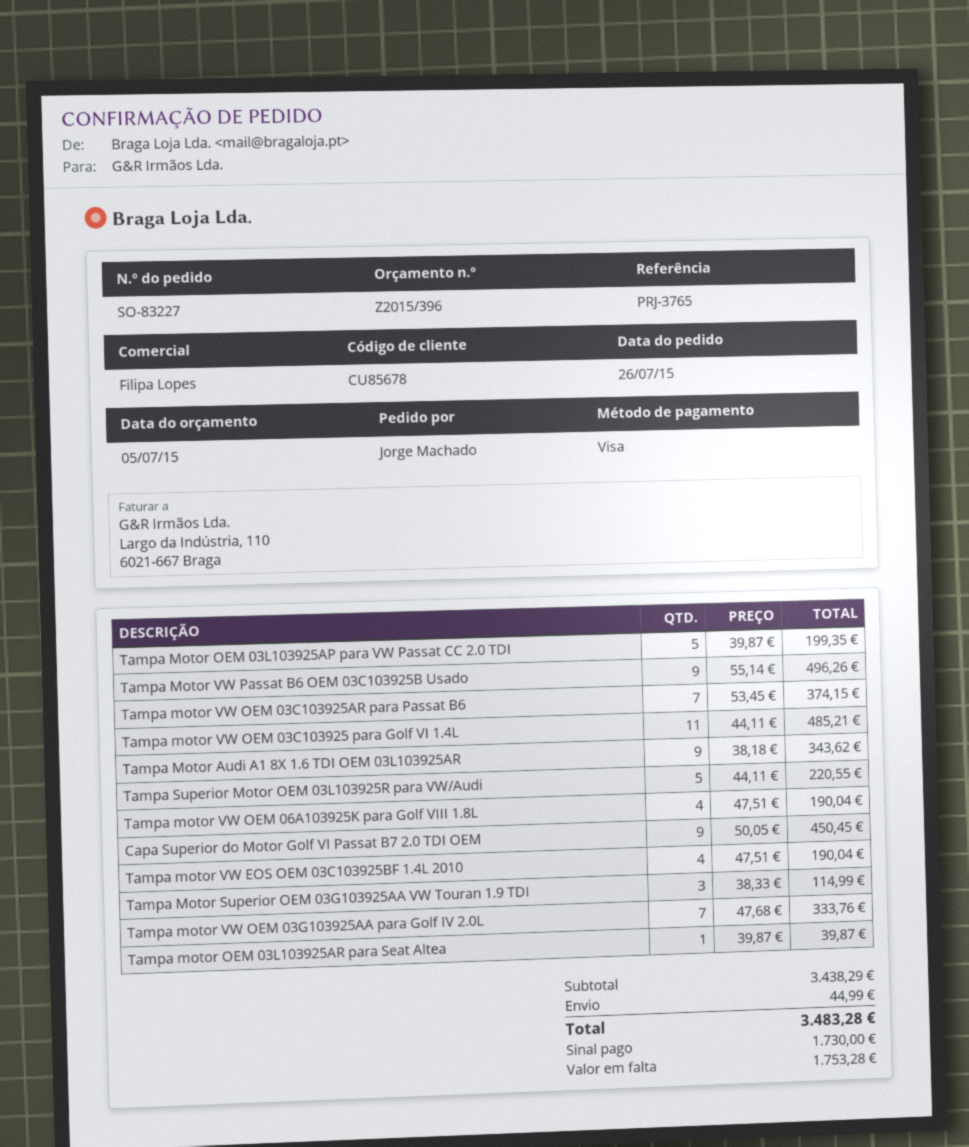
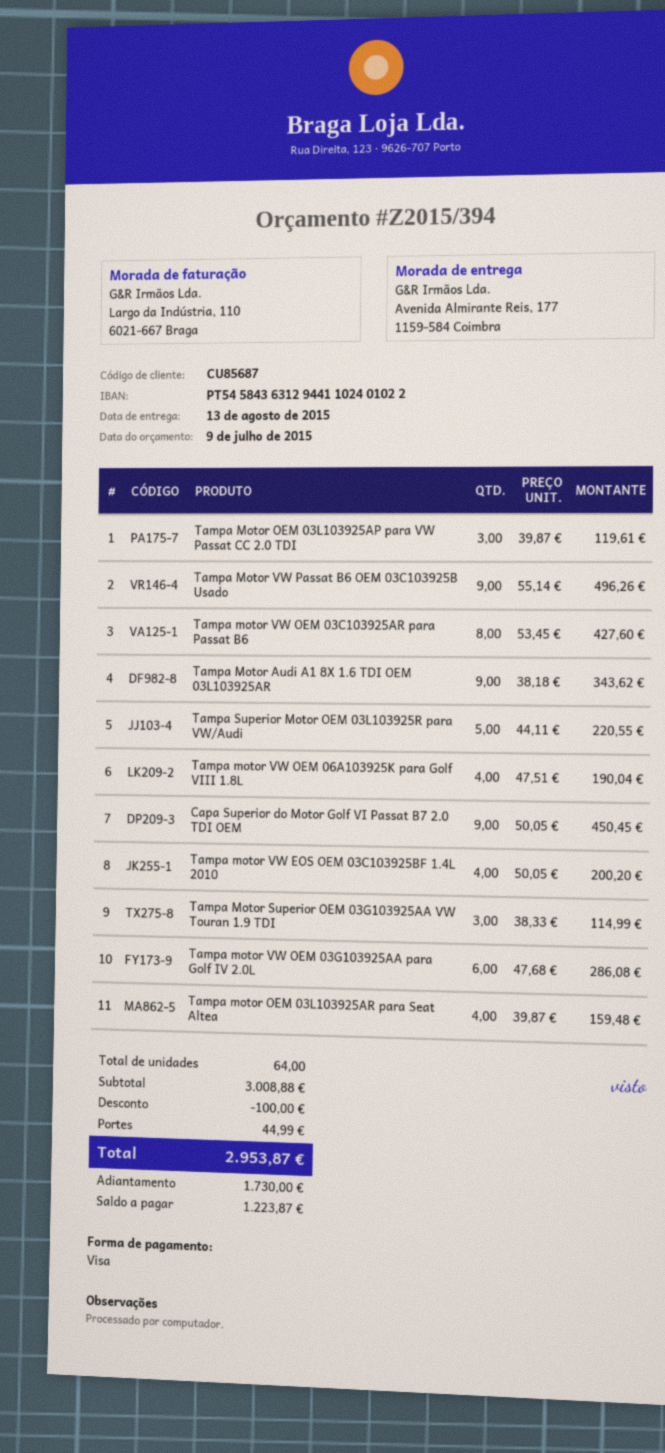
quote number: Z2015/396 -> Z2015/394
quote date: 2015-07-05 -> 2015-07-09
customer number: CU85678 -> CU85687
Tampa Motor OEM 03L103925AP para VW Passat CC 2.0 TDI: 5 x 39.87 = 199.35 -> 3 x 39.87 = 119.61
Tampa motor VW OEM 03C103925AR para Passat B6: 7 x 53.45 = 374.15 -> 8 x 53.45 = 427.60
Tampa motor VW OEM 03C103925 para Golf VI 1.4L: 11 x 44.11 = 485.21 -> none
Tampa motor VW EOS OEM 03C103925BF 1.4L 2010: 4 x 47.51 = 190.04 -> 4 x 50.05 = 200.20
Tampa motor VW OEM 03G103925AA para Golf IV 2.0L: 7 x 47.68 = 333.76 -> 6 x 47.68 = 286.08
Tampa motor OEM 03L103925AR para Seat Altea: 1 x 39.87 = 39.87 -> 4 x 39.87 = 159.48
subtotal: 3438.29 -> 3008.88
discount: none -> 100.00
total: 3483.28 -> 2953.87
balance: 1753.28 -> 1223.87

